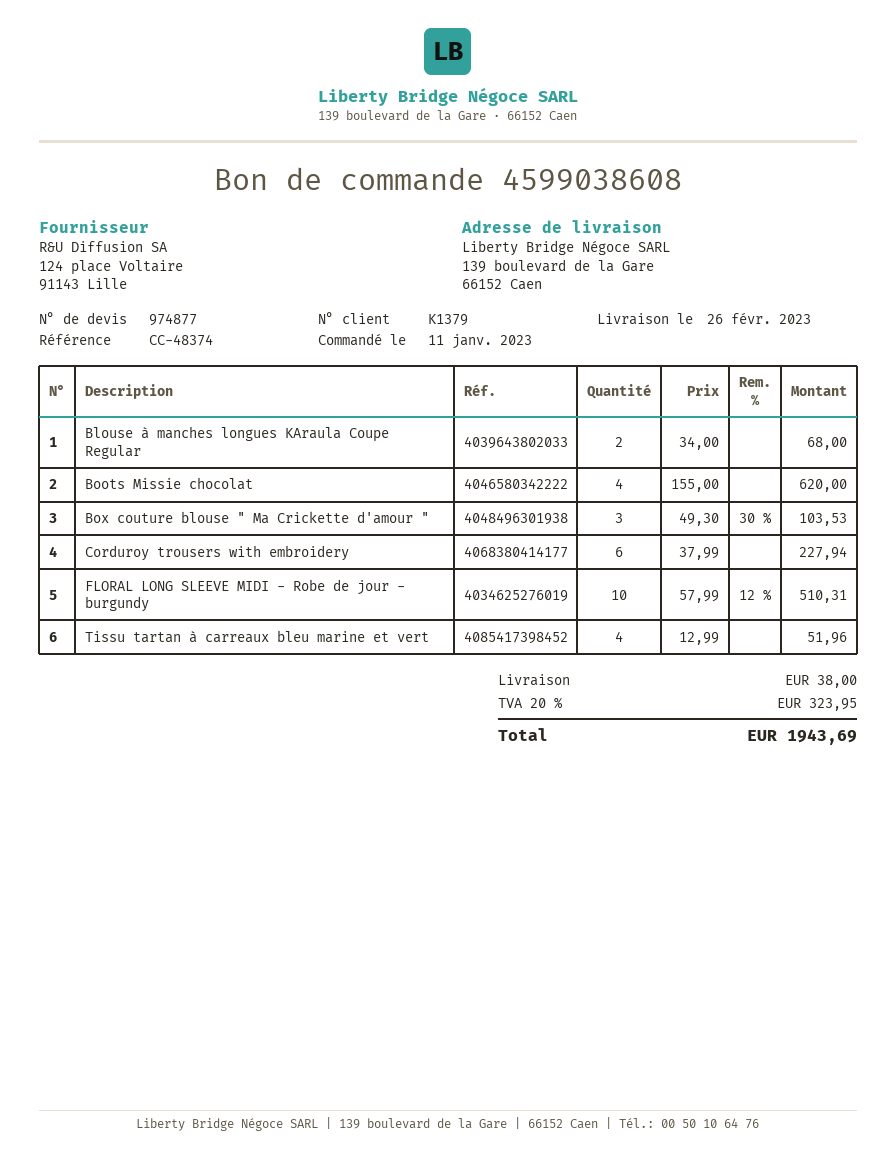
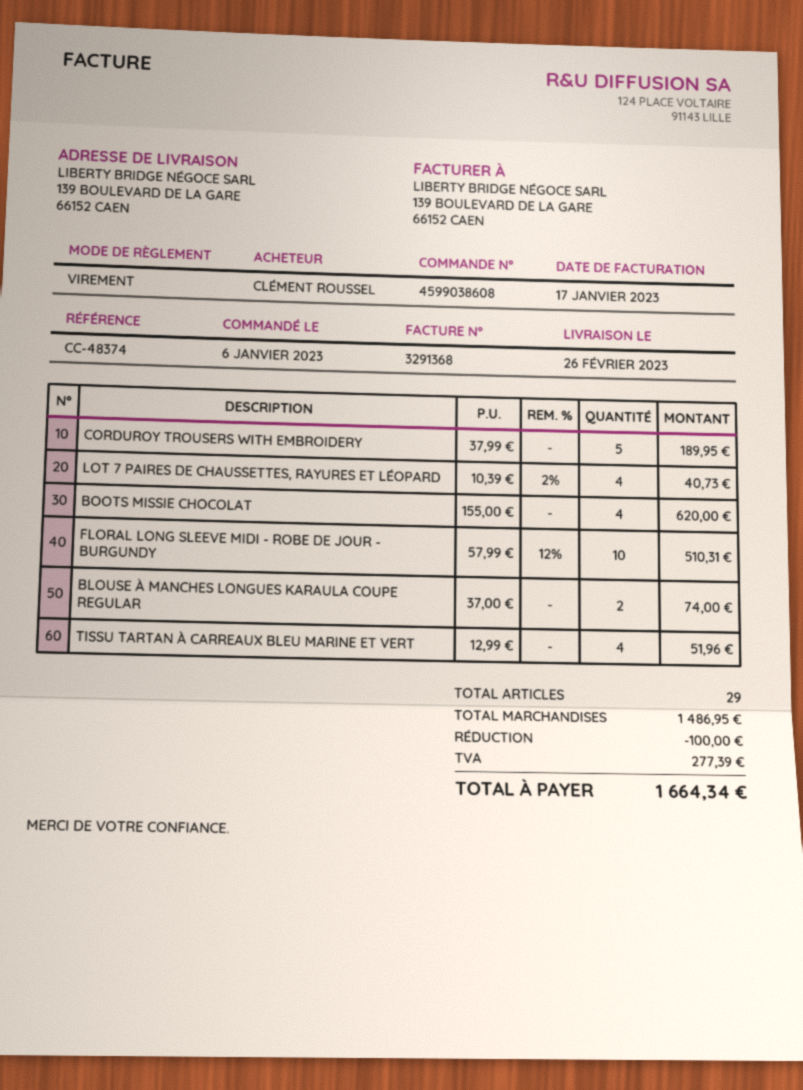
order date: 2023-01-11 -> 2023-01-06
Blouse à manches longues KAraula Coupe Regular: 2 x 34.00 = 68.00 -> 2 x 37.00 = 74.00
Box couture blouse " Ma Crickette d'amour ": 3 x 49.30 - 30% = 103.53 -> none
Corduroy trousers with embroidery: 6 x 37.99 = 227.94 -> 5 x 37.99 = 189.95
LOT 7 PAIRES DE CHAUSSETTES, RAYURES ET LÉOPARD: none -> 4 x 10.39 - 2% = 40.73
discount: none -> 100.00
shipping: 38.00 -> none
tax: 323.95 -> 277.39
total: 1943.69 -> 1664.34

